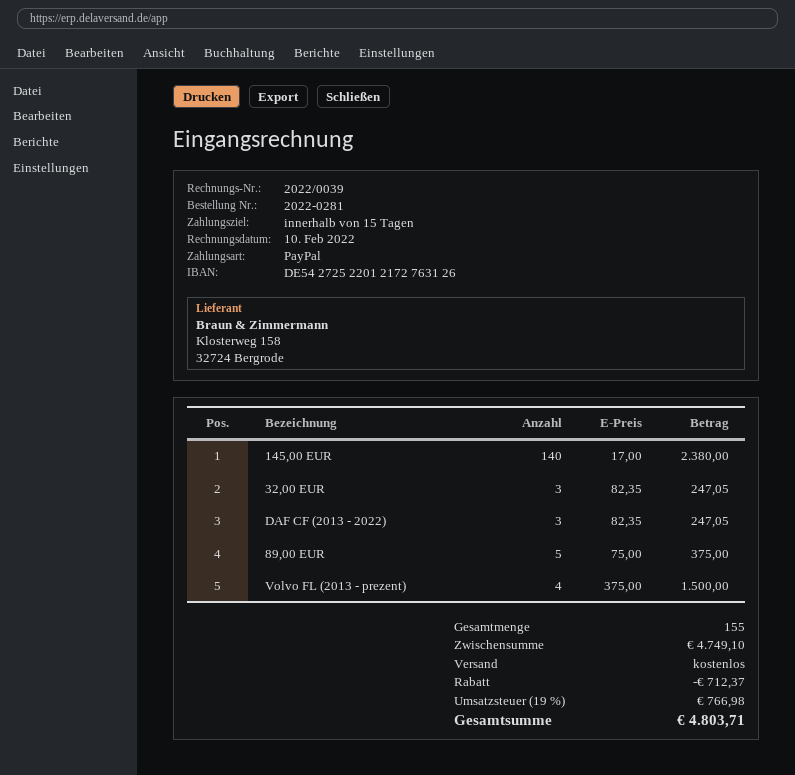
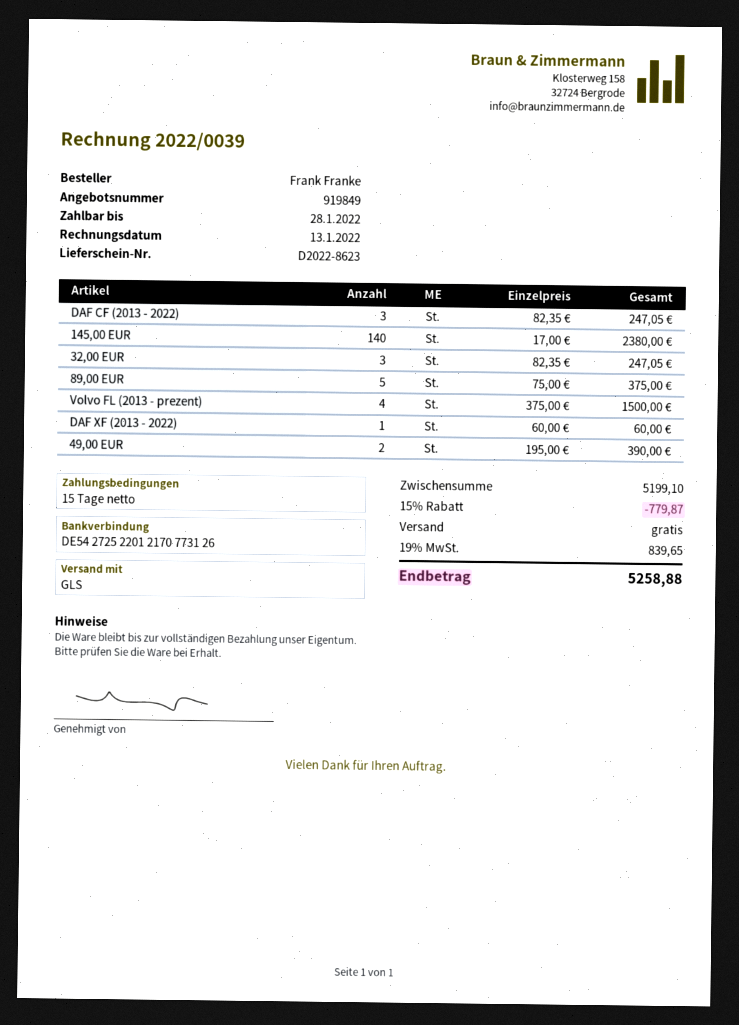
invoice date: 2022-02-10 -> 2022-01-13
bank account: DE54272522012172763126 -> DE54272522012170773126
DAF XF (2013 - 2022): none -> 1 x 60.00 = 60.00
49,00 EUR: none -> 2 x 195.00 = 390.00
subtotal: 4749.10 -> 5199.10
discount: 712.37 -> 779.87
tax: 19% = 766.98 -> 19% = 839.65
total: 4803.71 -> 5258.88

